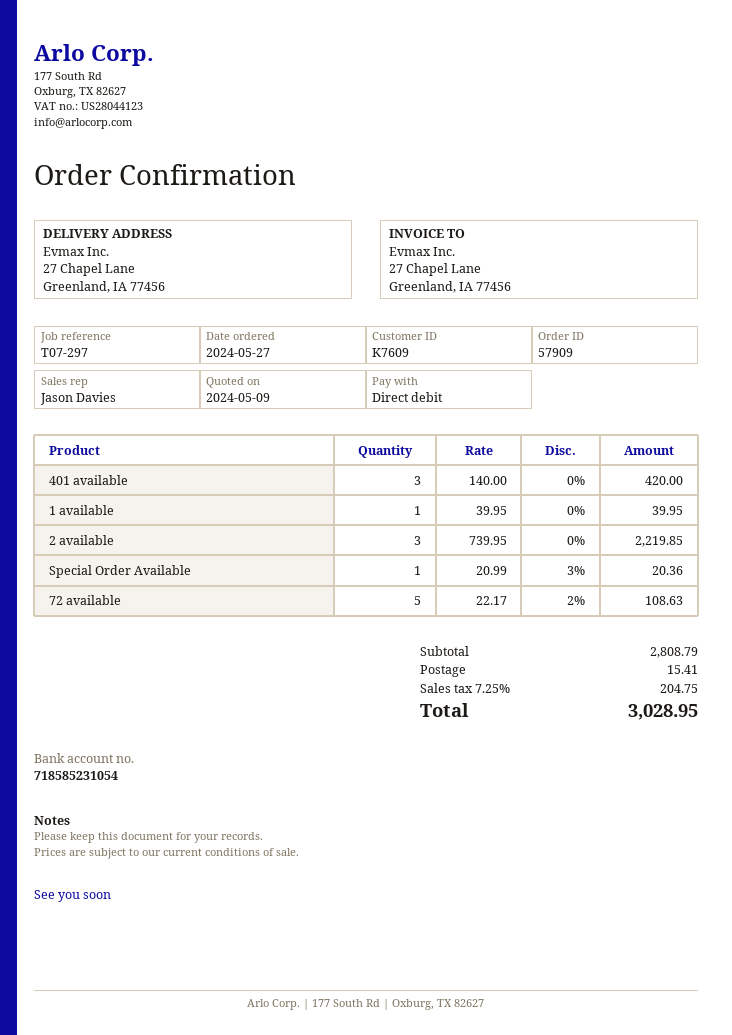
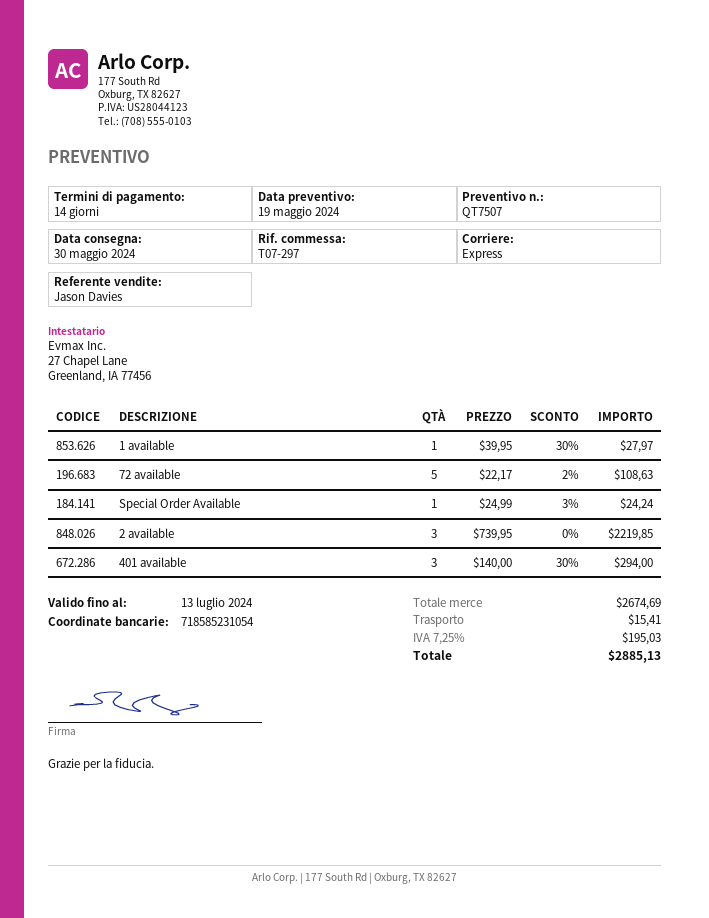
quote date: 2024-05-09 -> 2024-05-19
401 available: 3 x 140.00 = 420.00 -> 3 x 140.00 - 30% = 294.00
1 available: 1 x 39.95 = 39.95 -> 1 x 39.95 - 30% = 27.97
Special Order Available: 1 x 20.99 - 3% = 20.36 -> 1 x 24.99 - 3% = 24.24
subtotal: 2808.79 -> 2674.69
tax: 7.25% = 204.75 -> 7.25% = 195.03
total: 3028.95 -> 2885.13

